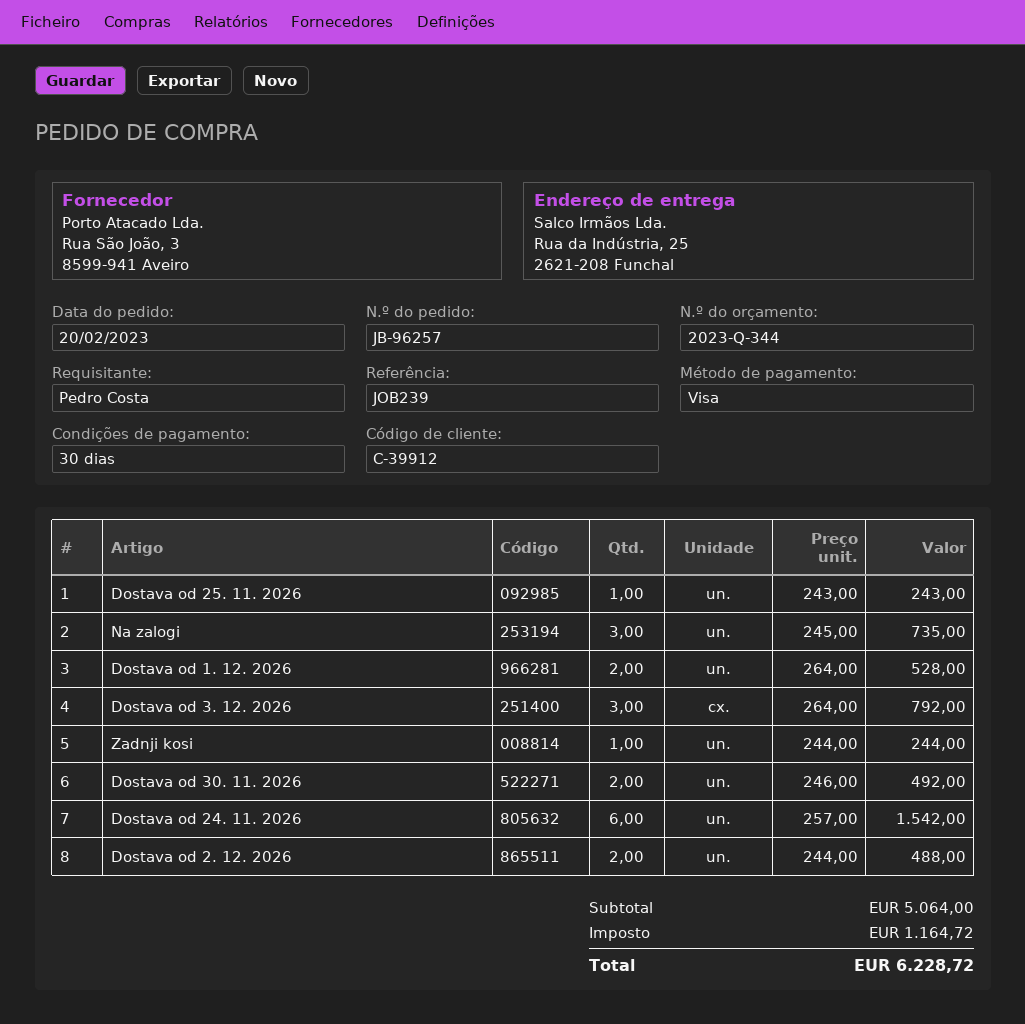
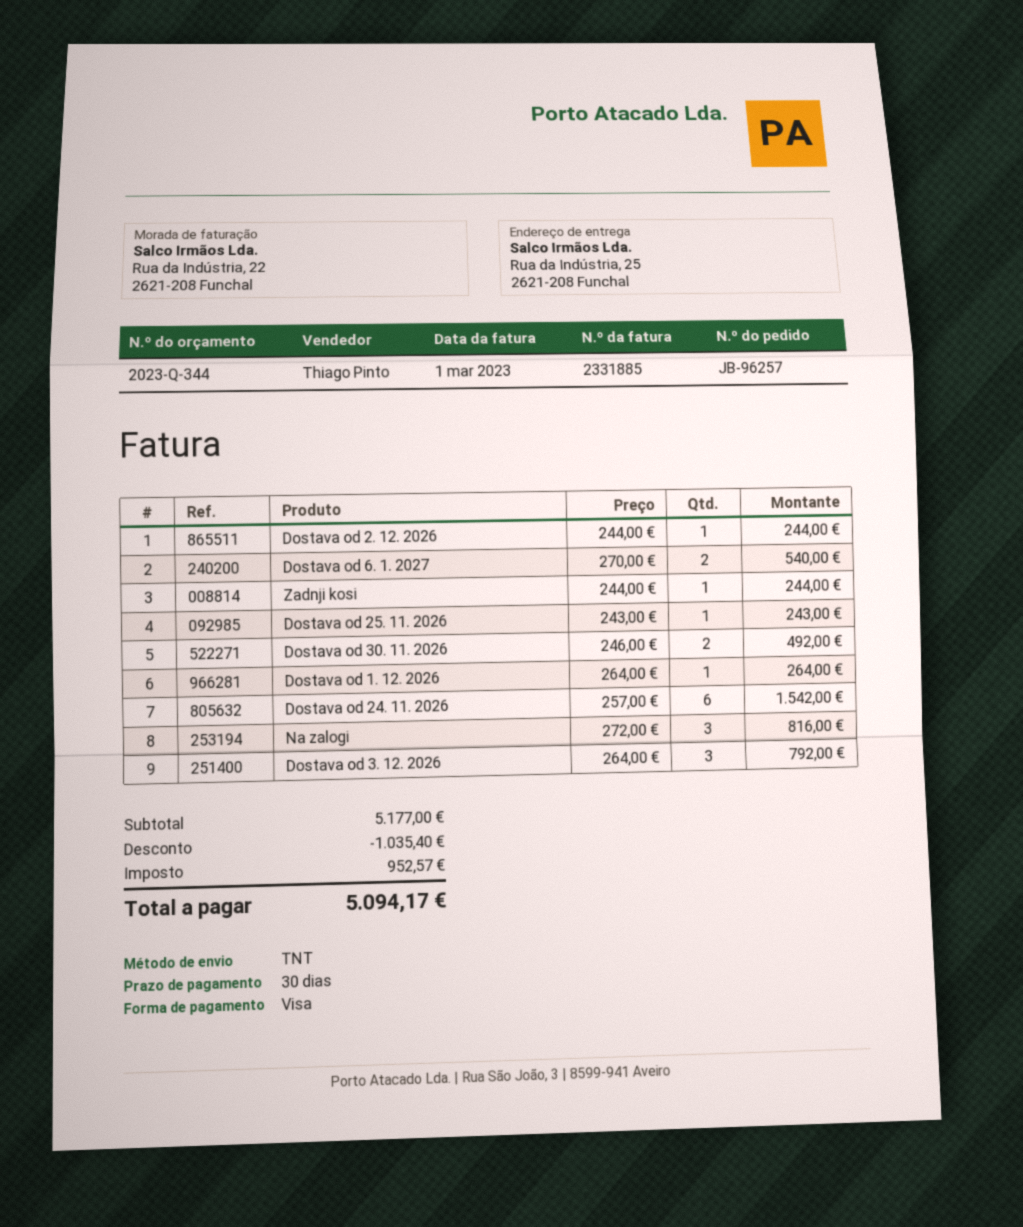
Na zalogi: 3 x 245.00 = 735.00 -> 3 x 272.00 = 816.00
Dostava od 1. 12. 2026: 2 x 264.00 = 528.00 -> 1 x 264.00 = 264.00
Dostava od 2. 12. 2026: 2 x 244.00 = 488.00 -> 1 x 244.00 = 244.00
Dostava od 6. 1. 2027: none -> 2 x 270.00 = 540.00
subtotal: 5064.00 -> 5177.00
discount: none -> 1035.40
tax: 1164.72 -> 952.57
total: 6228.72 -> 5094.17

